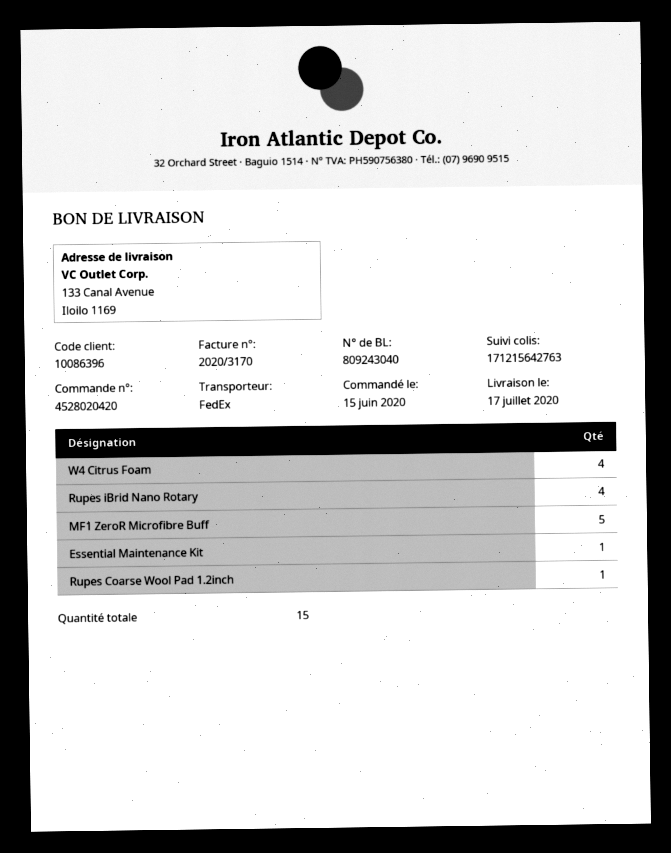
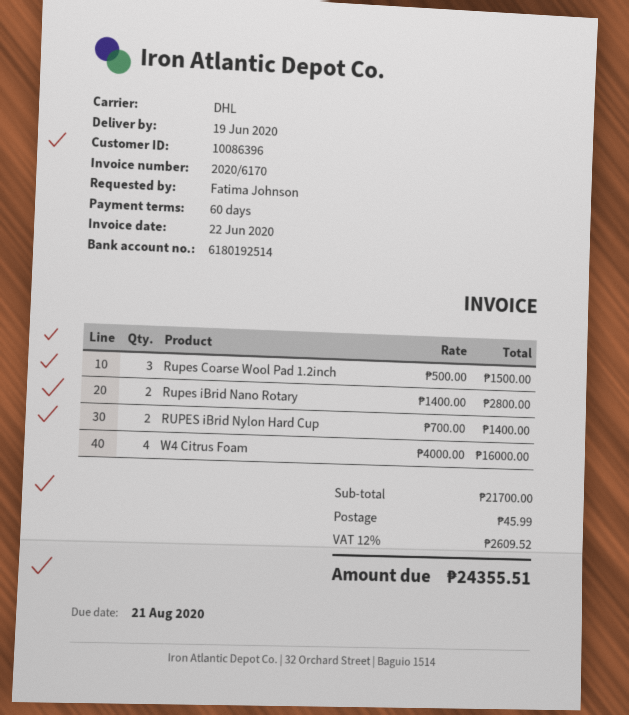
delivery date: 2020-07-17 -> 2020-06-19
invoice number: 2020/3170 -> 2020/6170
shipping method: FedEx -> DHL
Rupes iBrid Nano Rotary: 4 -> 2
MF1 ZeroR Microfibre Buff: 5 -> none
Essential Maintenance Kit: 1 -> none
Rupes Coarse Wool Pad 1.2inch: 1 -> 3
RUPES iBrid Nylon Hard Cup: none -> 2

